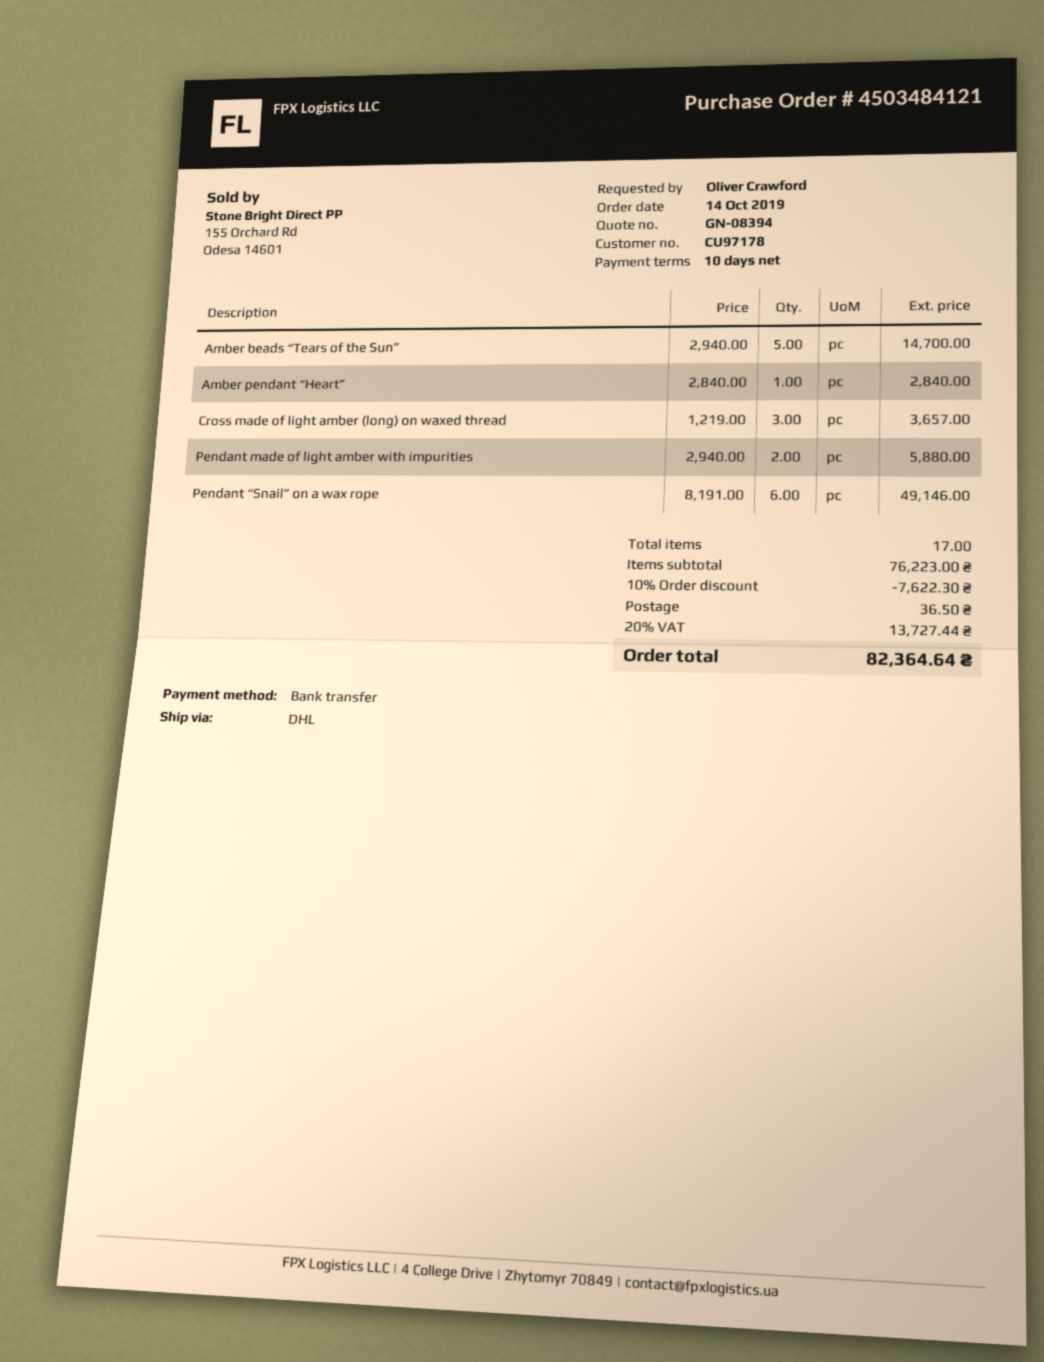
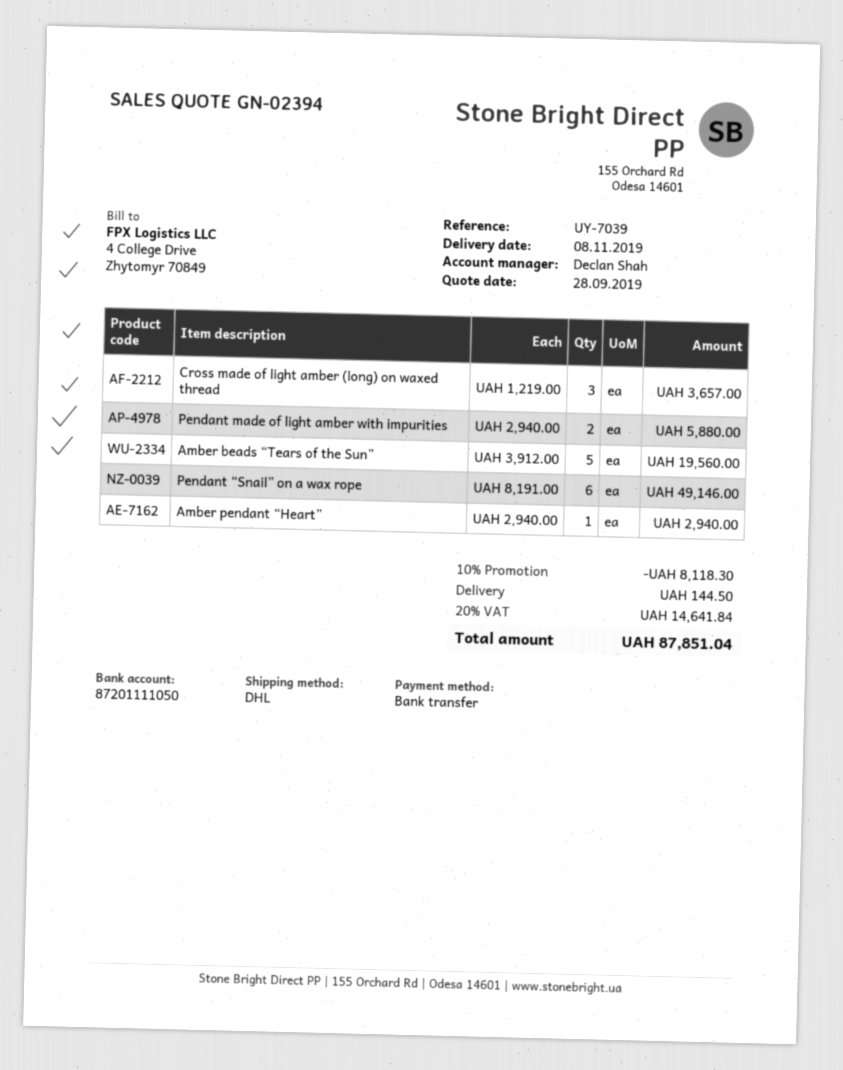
quote number: GN-08394 -> GN-02394
Amber beads “Tears of the Sun”: 5 x 2940.00 = 14700.00 -> 5 x 3912.00 = 19560.00
Amber pendant “Heart”: 1 x 2840.00 = 2840.00 -> 1 x 2940.00 = 2940.00
discount: 10% = 7622.30 -> 10% = 8118.30
shipping: 36.50 -> 144.50
tax: 20% = 13727.44 -> 20% = 14641.84
total: 82364.64 -> 87851.04

